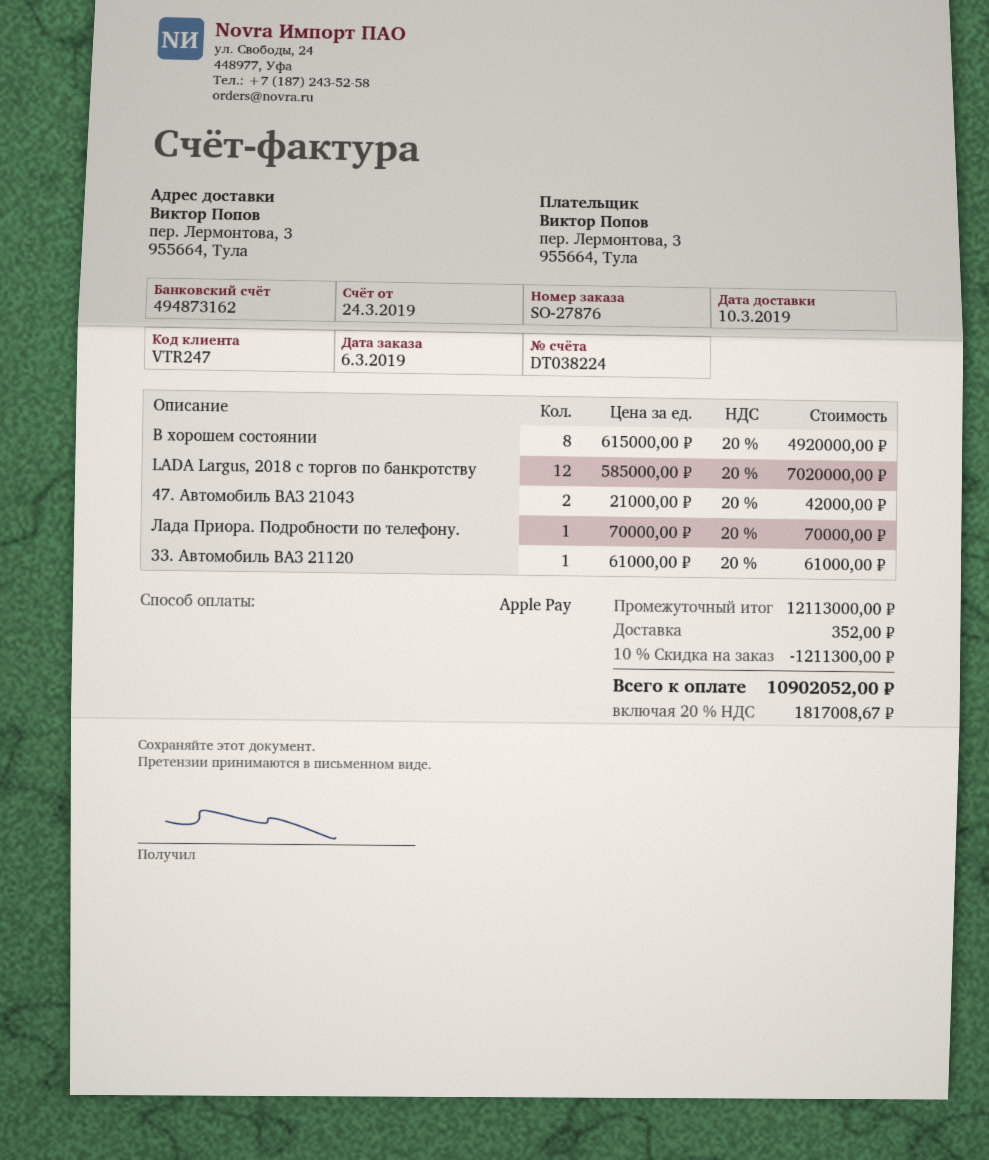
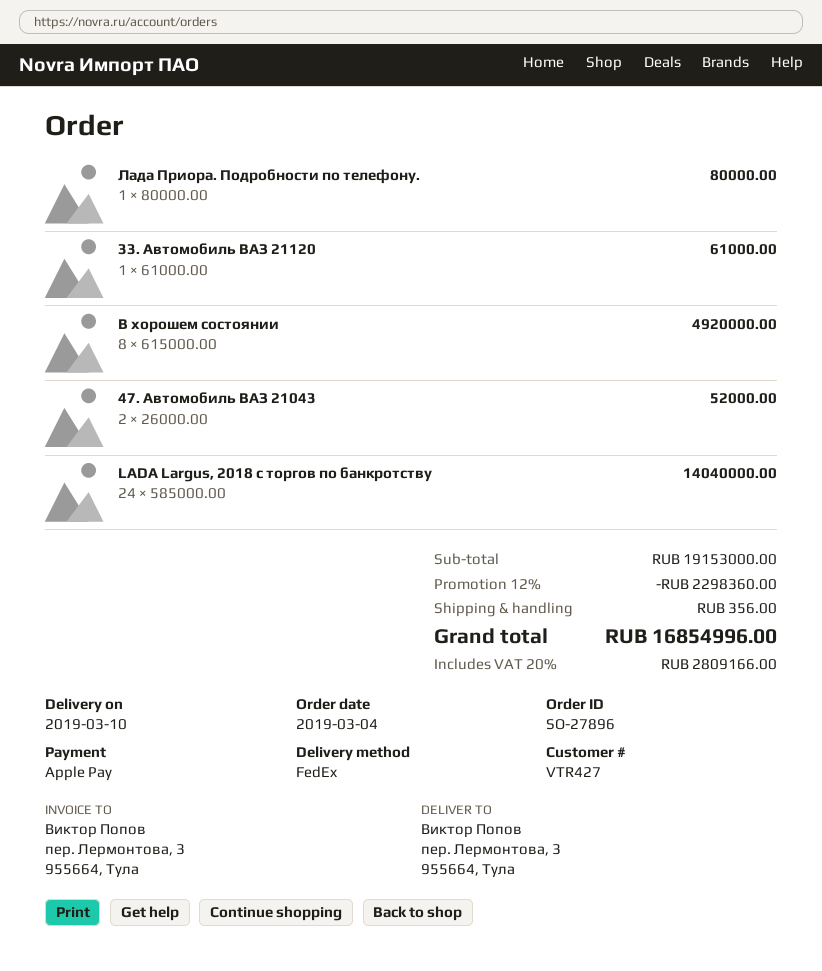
order number: SO-27876 -> SO-27896
order date: 2019-03-06 -> 2019-03-04
customer number: VTR247 -> VTR427
LADA Largus, 2018 с торгов по банкротству: 12 x 585000.00 = 7020000.00 -> 24 x 585000.00 = 14040000.00
47. Автомобиль ВАЗ 21043: 2 x 21000.00 = 42000.00 -> 2 x 26000.00 = 52000.00
Лада Приора. Подробности по телефону.: 1 x 70000.00 = 70000.00 -> 1 x 80000.00 = 80000.00
subtotal: 12113000.00 -> 19153000.00
discount: 10% = 1211300.00 -> 12% = 2298360.00
shipping: 352.00 -> 356.00
tax: 20% = 1817008.67 -> 20% = 2809166.00
total: 10902052.00 -> 16854996.00

